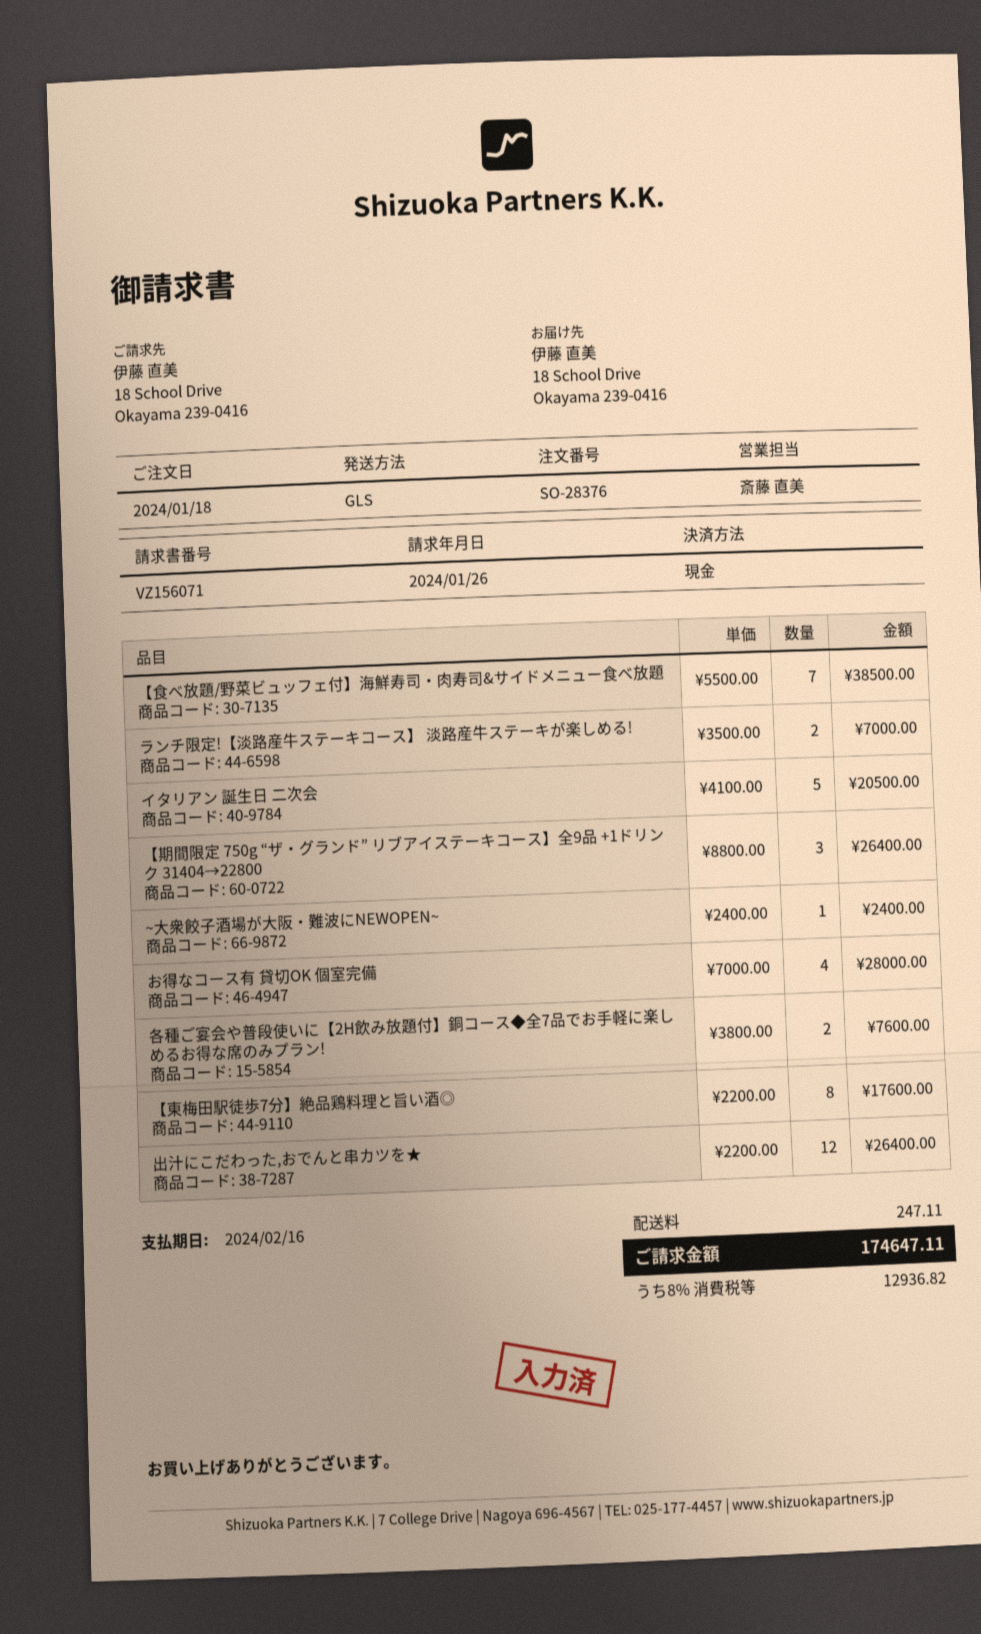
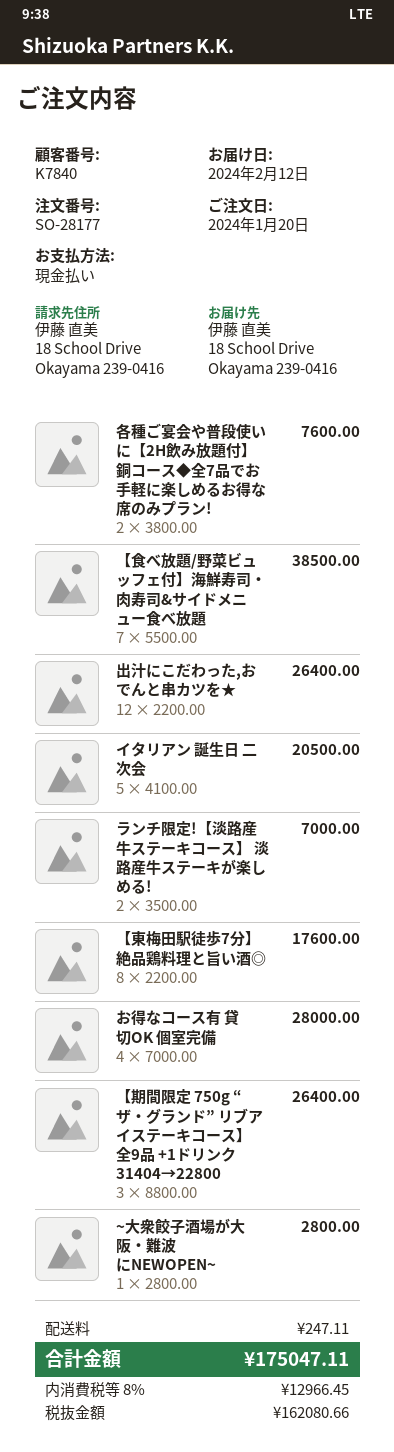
order number: SO-28376 -> SO-28177
order date: 2024-01-18 -> 2024-01-20
~大衆餃子酒場が大阪・難波にNEWOPEN~: 1 x 2400.00 = 2400.00 -> 1 x 2800.00 = 2800.00
tax: 8% = 12936.82 -> 8% = 12966.45
total: 174647.11 -> 175047.11

